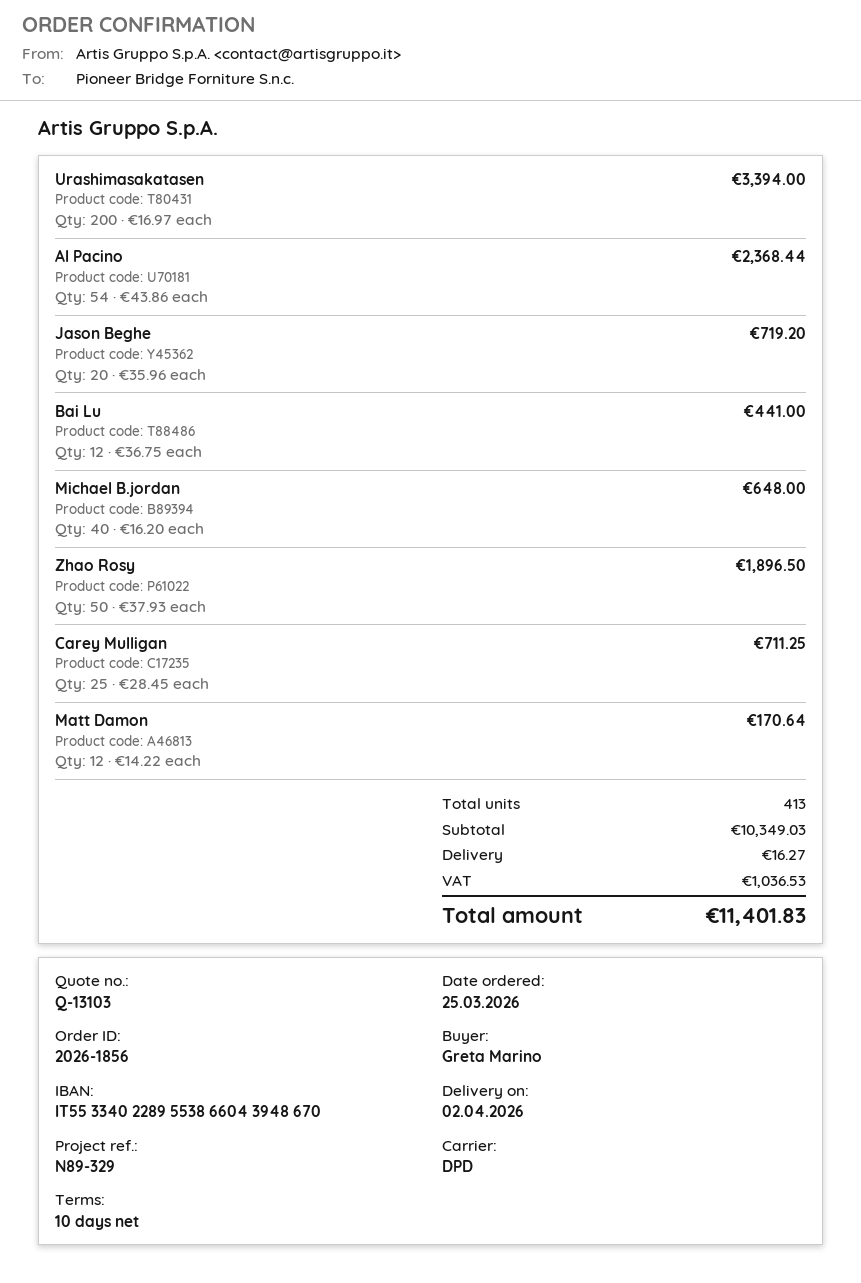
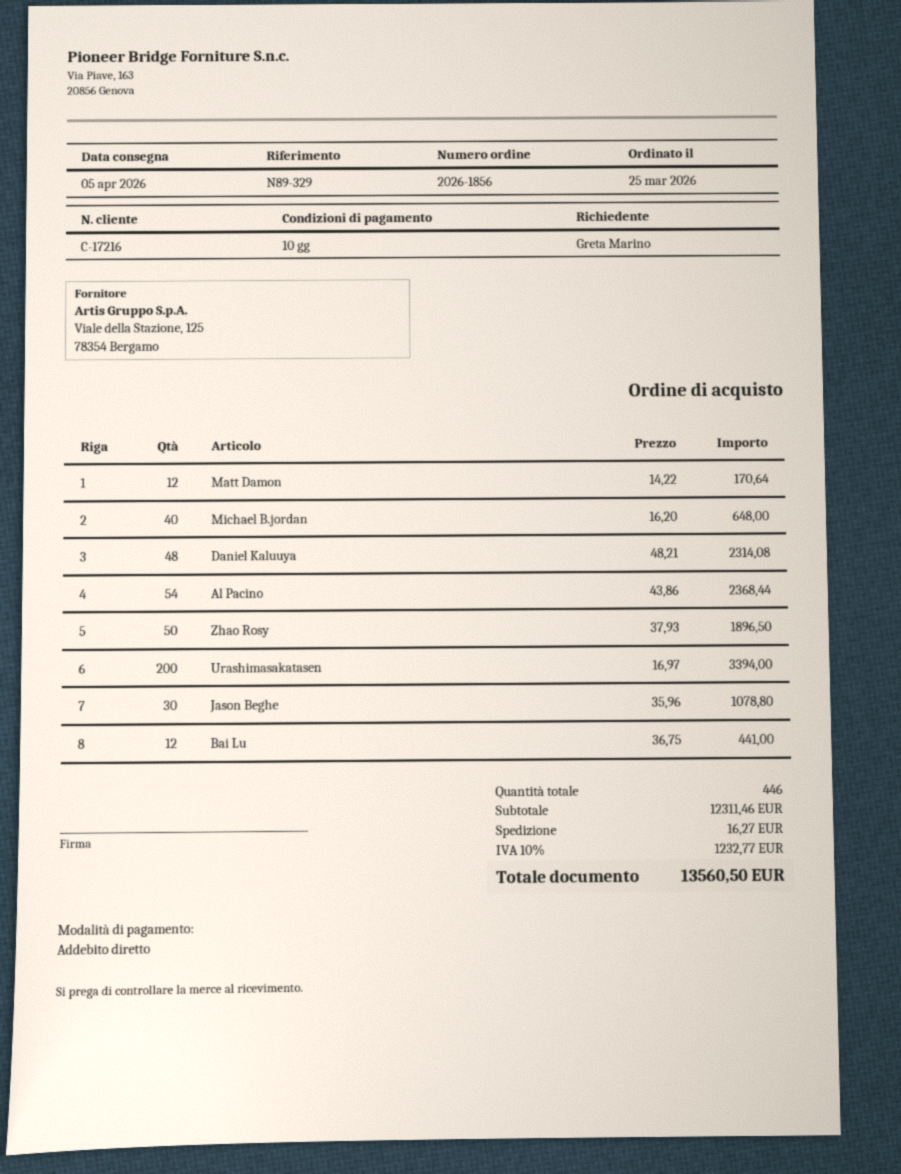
delivery date: 2026-04-02 -> 2026-04-05
Jason Beghe: 20 x 35.96 = 719.20 -> 30 x 35.96 = 1078.80
Carey Mulligan: 25 x 28.45 = 711.25 -> none
Daniel Kaluuya: none -> 48 x 48.21 = 2314.08
total quantity: 413 -> 446
subtotal: 10349.03 -> 12311.46
tax: 1036.53 -> 1232.77
total: 11401.83 -> 13560.50

